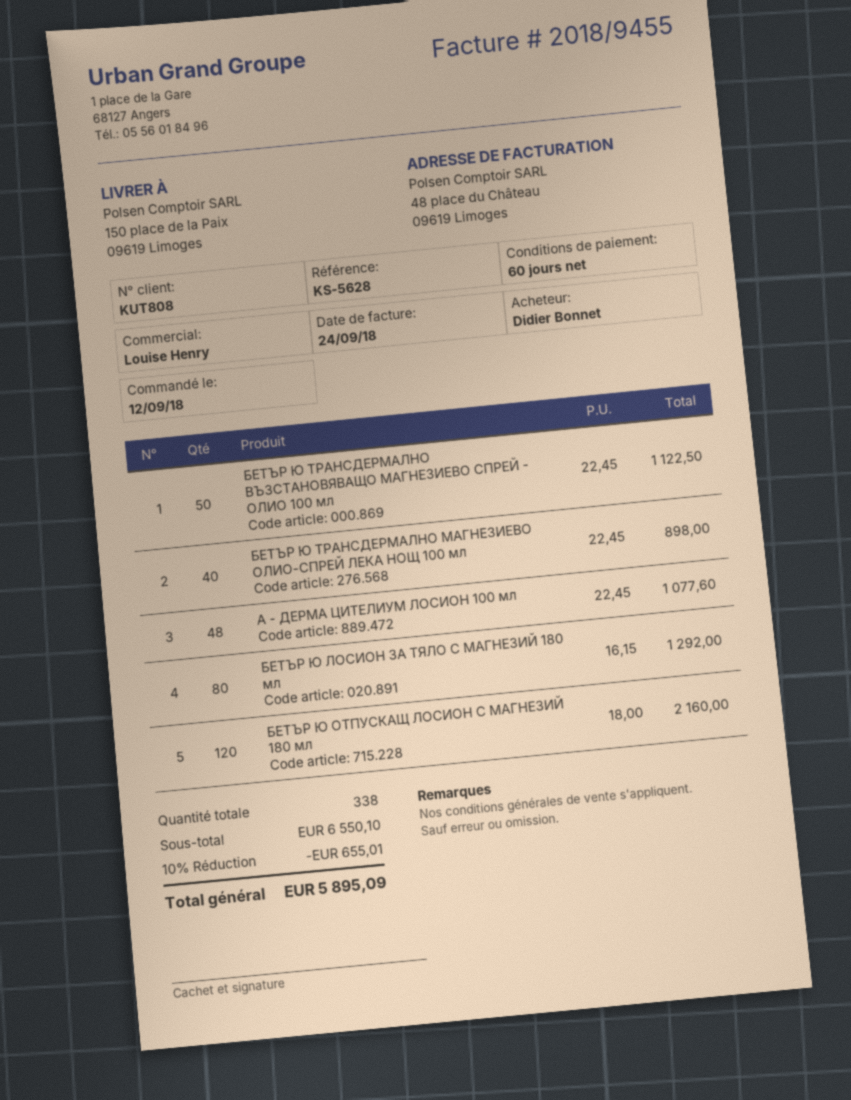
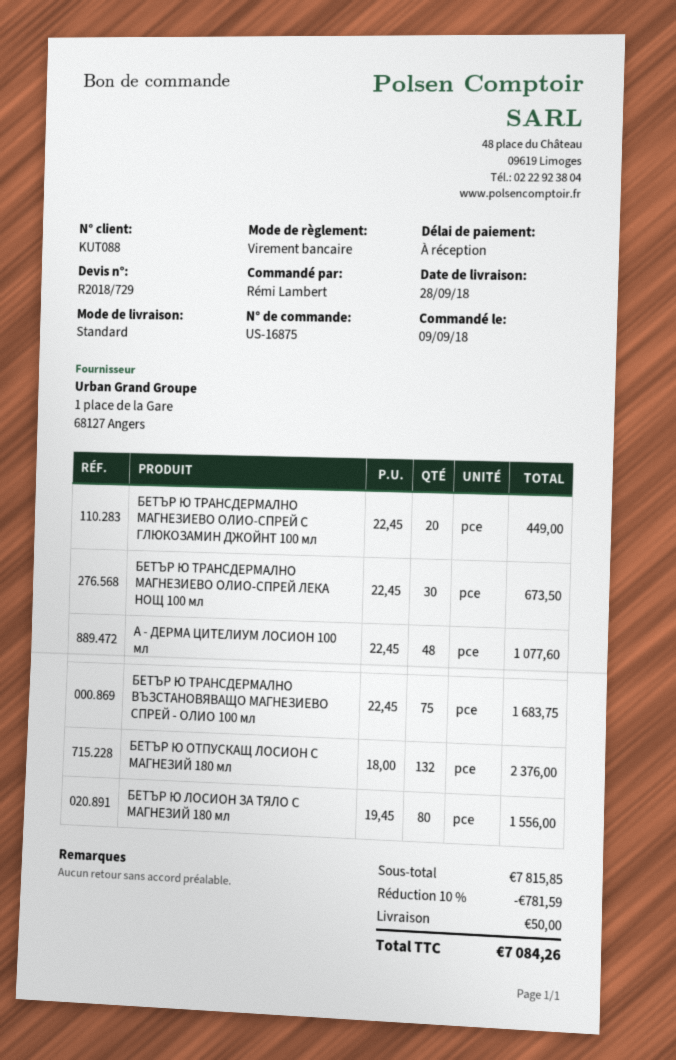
order date: 2018-09-12 -> 2018-09-09
payment terms: 60 days -> on receipt
customer number: KUT808 -> KUT088
ordered by: Didier Bonnet -> Rémi Lambert
БЕТЪР Ю ТРАНСДЕРМАЛНО ВЪЗСТАНОВЯВАЩО МАГНЕЗИЕВО СПРЕЙ - ОЛИО 100 мл: 50 x 22.45 = 1122.50 -> 75 x 22.45 = 1683.75
БЕТЪР Ю ТРАНСДЕРМАЛНО МАГНЕЗИЕВО ОЛИО-СПРЕЙ ЛЕКА НОЩ 100 мл: 40 x 22.45 = 898.00 -> 30 x 22.45 = 673.50
БЕТЪР Ю ЛОСИОН ЗА ТЯЛО С МАГНЕЗИЙ 180 мл: 80 x 16.15 = 1292.00 -> 80 x 19.45 = 1556.00
БЕТЪР Ю ОТПУСКАЩ ЛОСИОН С МАГНЕЗИЙ 180 мл: 120 x 18.00 = 2160.00 -> 132 x 18.00 = 2376.00
БЕТЪР Ю ТРАНСДЕРМАЛНО МАГНЕЗИЕВО ОЛИО-СПРЕЙ С ГЛЮКОЗАМИН ДЖОЙНТ 100 мл: none -> 20 x 22.45 = 449.00
subtotal: 6550.10 -> 7815.85
discount: 10% = 655.01 -> 10% = 781.59
shipping: none -> 50.00
total: 5895.09 -> 7084.26

